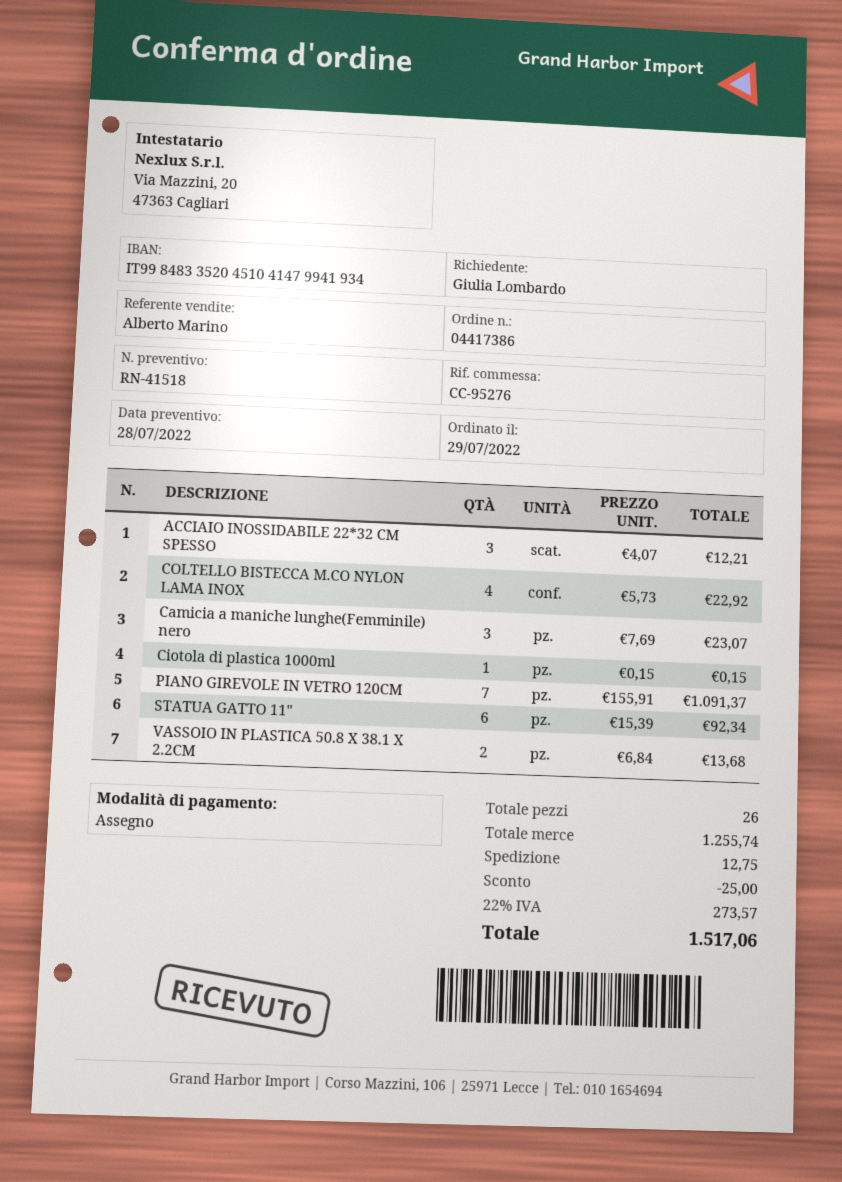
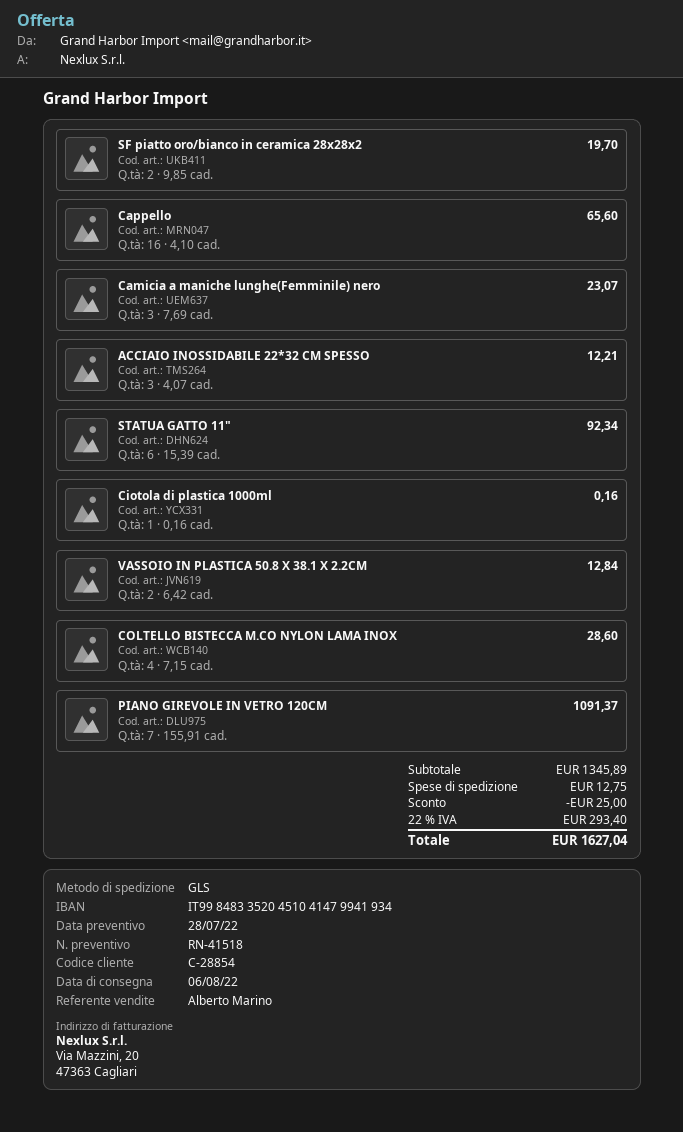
COLTELLO BISTECCA M.CO NYLON LAMA INOX: 4 x 5.73 = 22.92 -> 4 x 7.15 = 28.60
Ciotola di plastica 1000ml: 1 x 0.15 = 0.15 -> 1 x 0.16 = 0.16
VASSOIO IN PLASTICA 50.8 X 38.1 X 2.2CM: 2 x 6.84 = 13.68 -> 2 x 6.42 = 12.84
SF piatto oro/bianco in ceramica 28x28x2: none -> 2 x 9.85 = 19.70
Cappello: none -> 16 x 4.10 = 65.60
subtotal: 1255.74 -> 1345.89
tax: 22% = 273.57 -> 22% = 293.40
total: 1517.06 -> 1627.04

